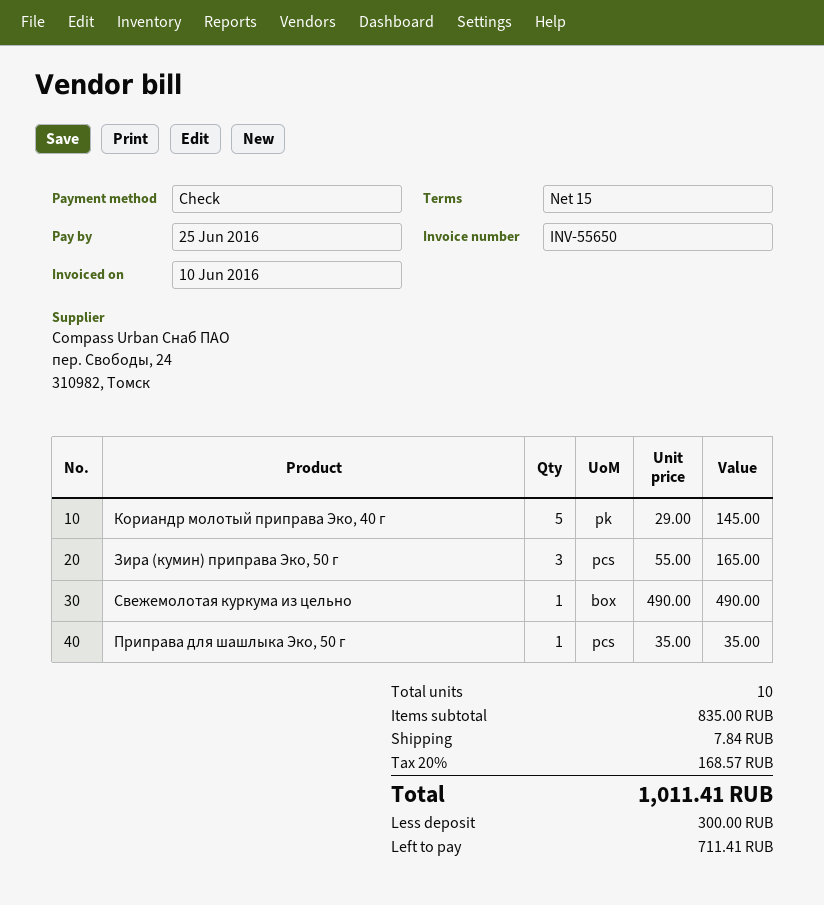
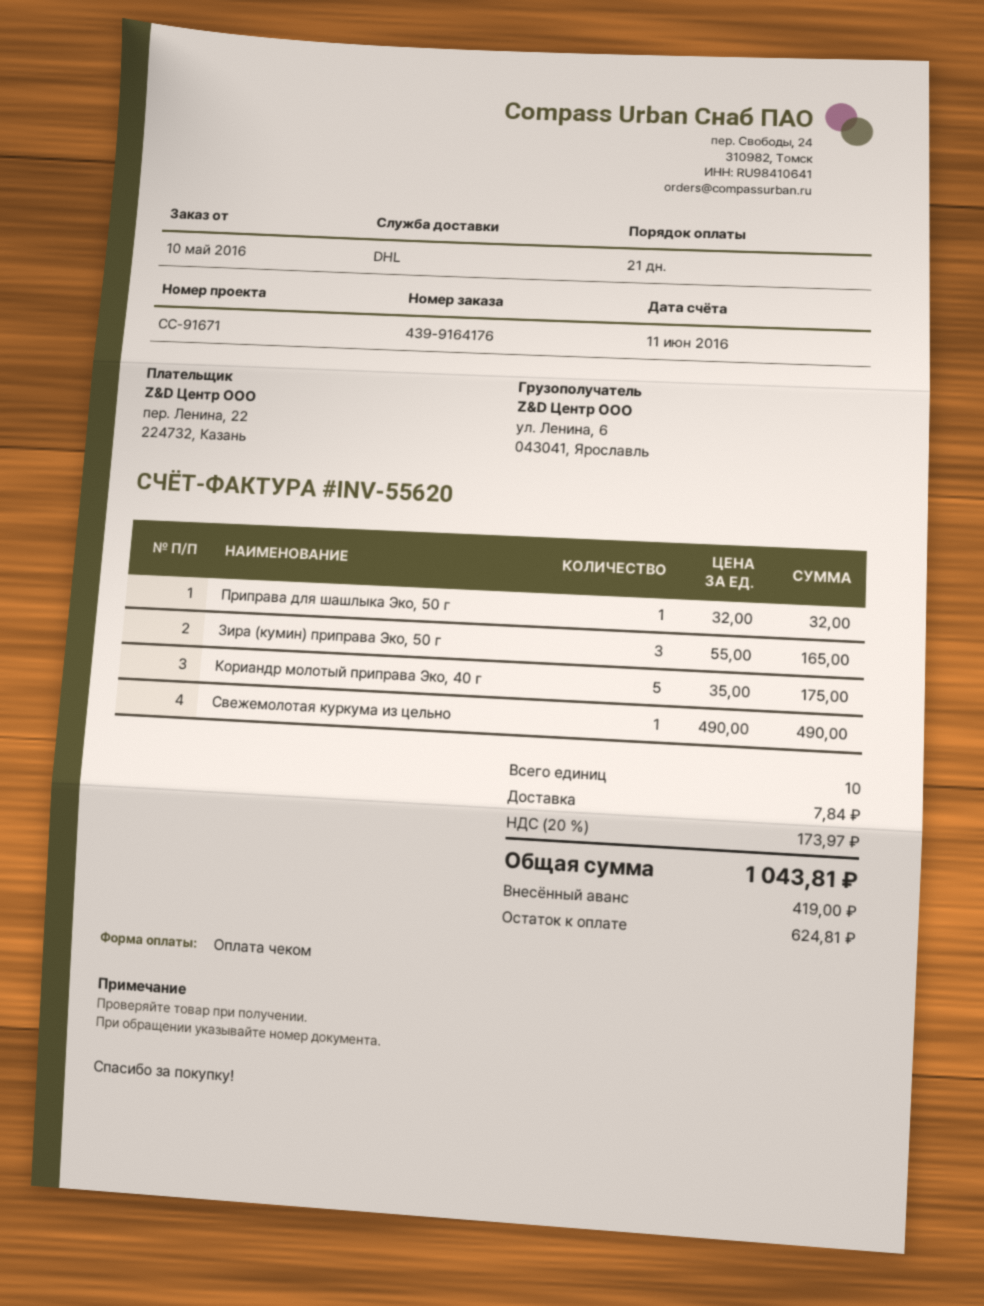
invoice number: INV-55650 -> INV-55620
invoice date: 2016-06-10 -> 2016-06-11
payment terms: 15 days -> 21 days
Кориандр молотый приправа Эко, 40 г: 5 x 29.00 = 145.00 -> 5 x 35.00 = 175.00
Приправа для шашлыка Эко, 50 г: 1 x 35.00 = 35.00 -> 1 x 32.00 = 32.00
tax: 20% = 168.57 -> 20% = 173.97
total: 1011.41 -> 1043.81
deposit: 300.00 -> 419.00
balance: 711.41 -> 624.81

